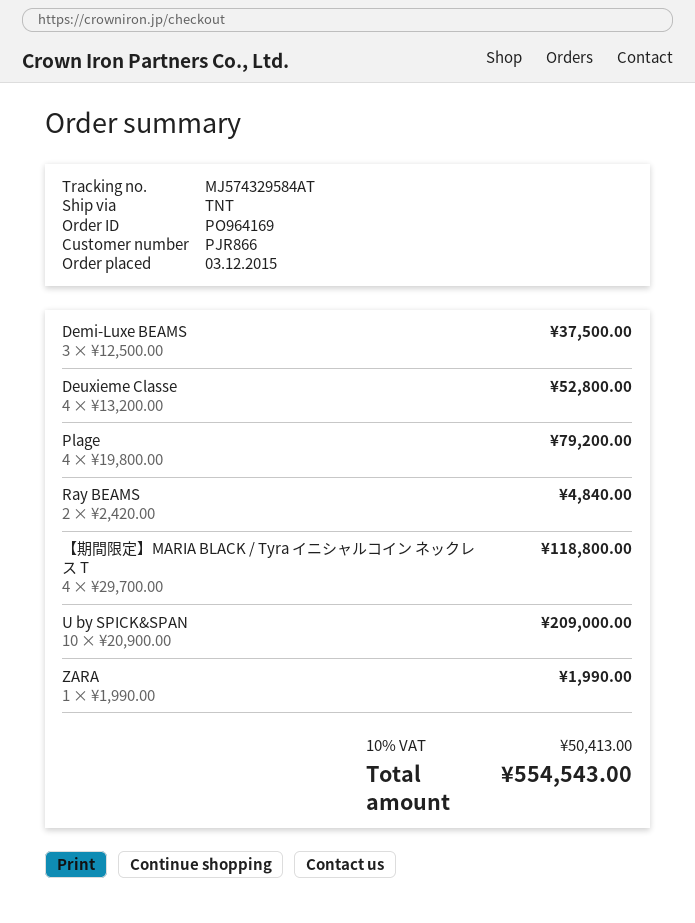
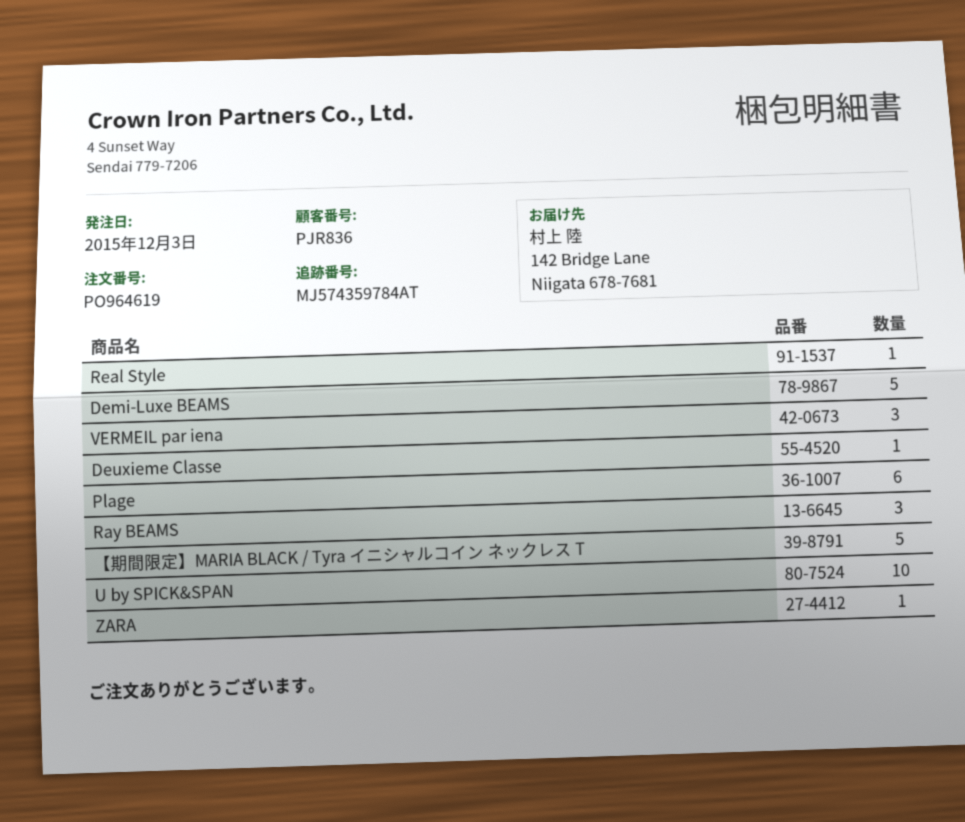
order number: PO964169 -> PO964619
customer number: PJR866 -> PJR836
tracking number: MJ574329584AT -> MJ574359784AT
Demi-Luxe BEAMS: 3 -> 5
Deuxieme Classe: 4 -> 1
Plage: 4 -> 6
Ray BEAMS: 2 -> 3
【期間限定】MARIA BLACK / Tyra イニシャルコイン ネックレス T: 4 -> 5
Real Style: none -> 1
VERMEIL par iena: none -> 3

